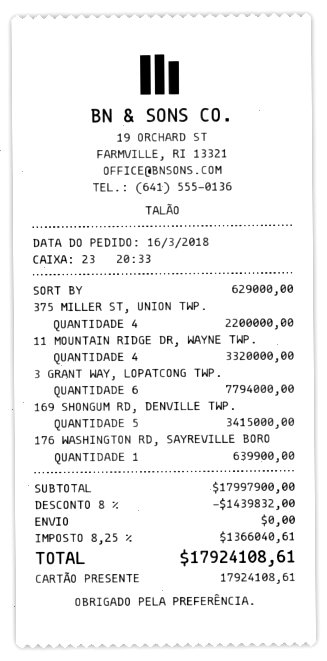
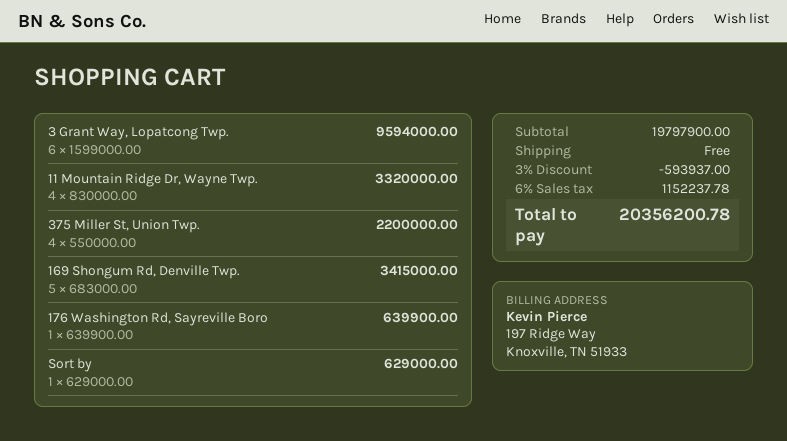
3 GRANT WAY, LOPATCONG TWP.: 6 for 7794000.00 -> 6 for 9594000.00
subtotal: 17997900.00 -> 19797900.00
discount: 8% = 1439832.00 -> 3% = 593937.00
tax: 8.25% = 1366040.61 -> 6% = 1152237.78
total: 17924108.61 -> 20356200.78

